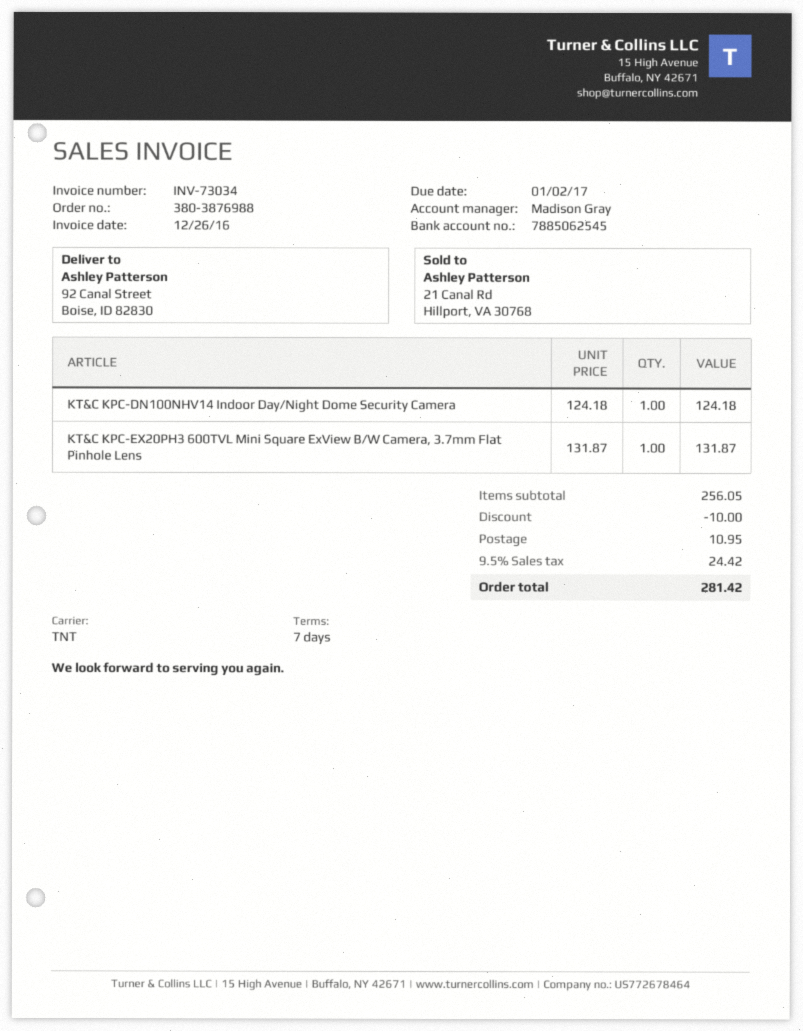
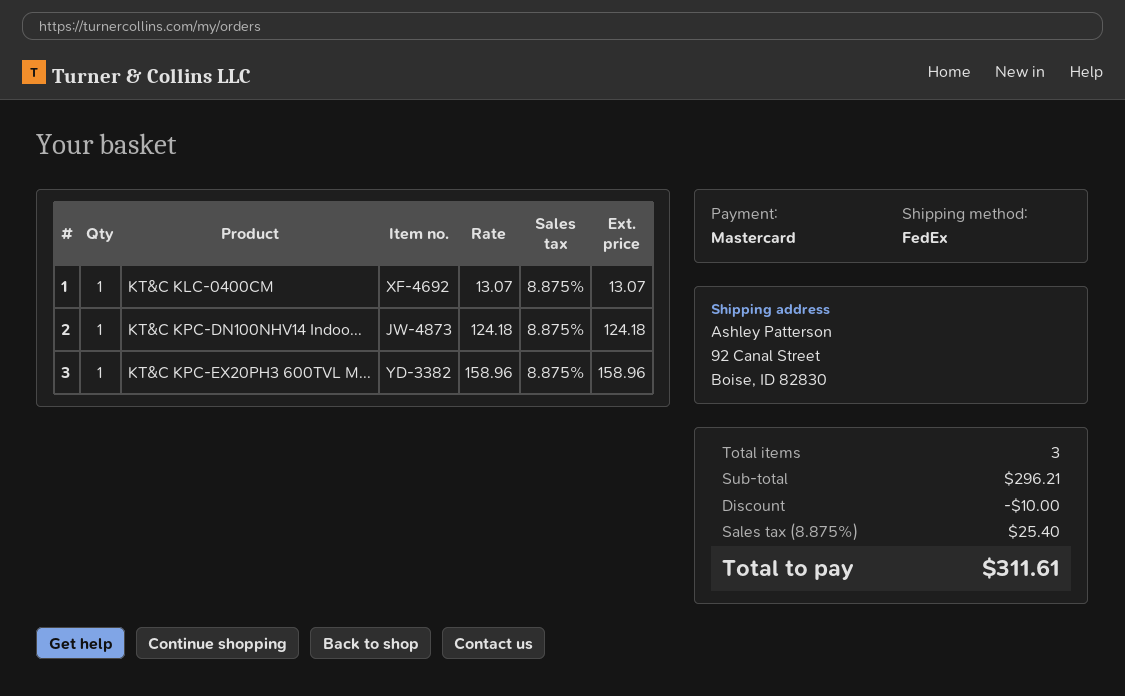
shipping method: TNT -> FedEx
KT&C KPC-EX20PH3 600TVL Mini Square ExView B/W Camera, 3.7mm Flat Pinhole Lens: 1 x 131.87 = 131.87 -> 1 x 158.96 = 158.96
KT&C KLC-0400CM: none -> 1 x 13.07 = 13.07
subtotal: 256.05 -> 296.21
shipping: 10.95 -> none
tax: 9.5% = 24.42 -> 8.875% = 25.40
total: 281.42 -> 311.61

